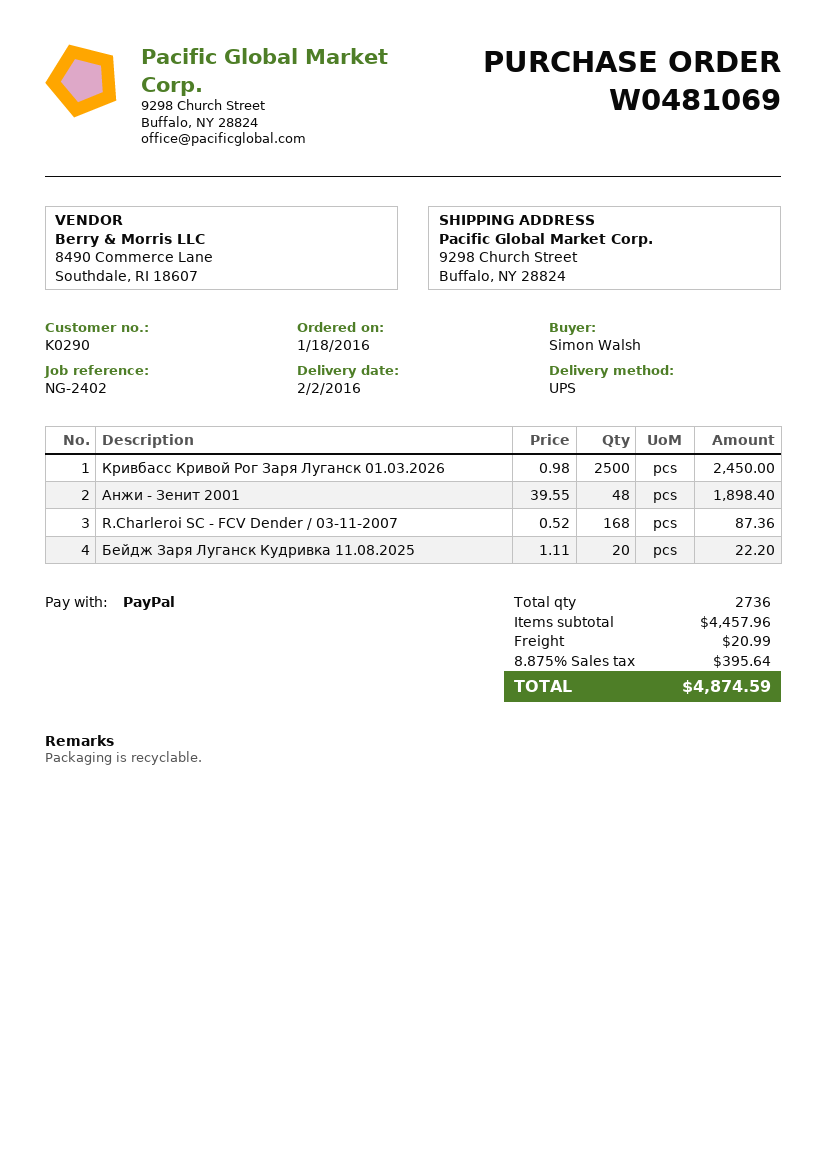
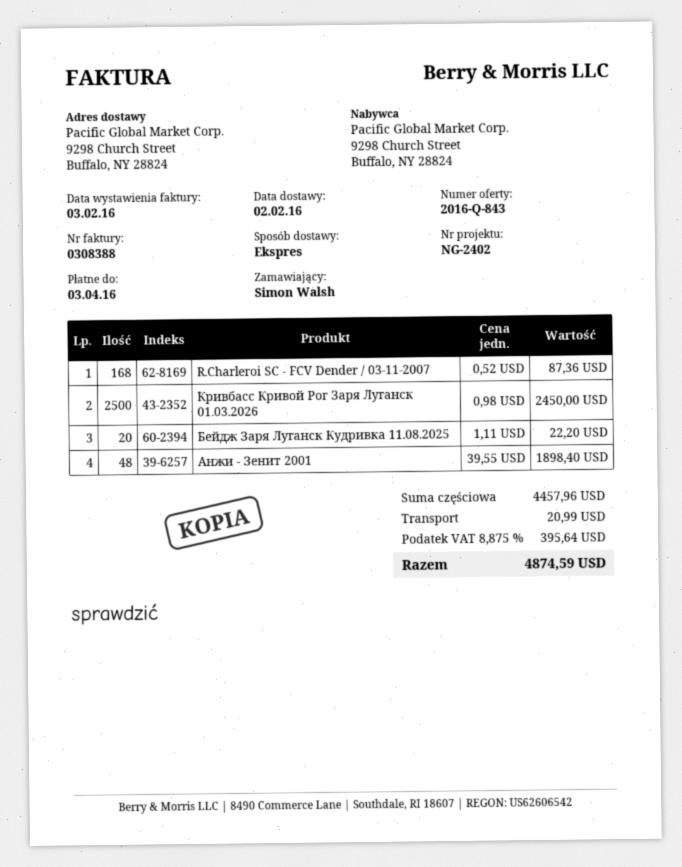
shipping method: UPS -> express

